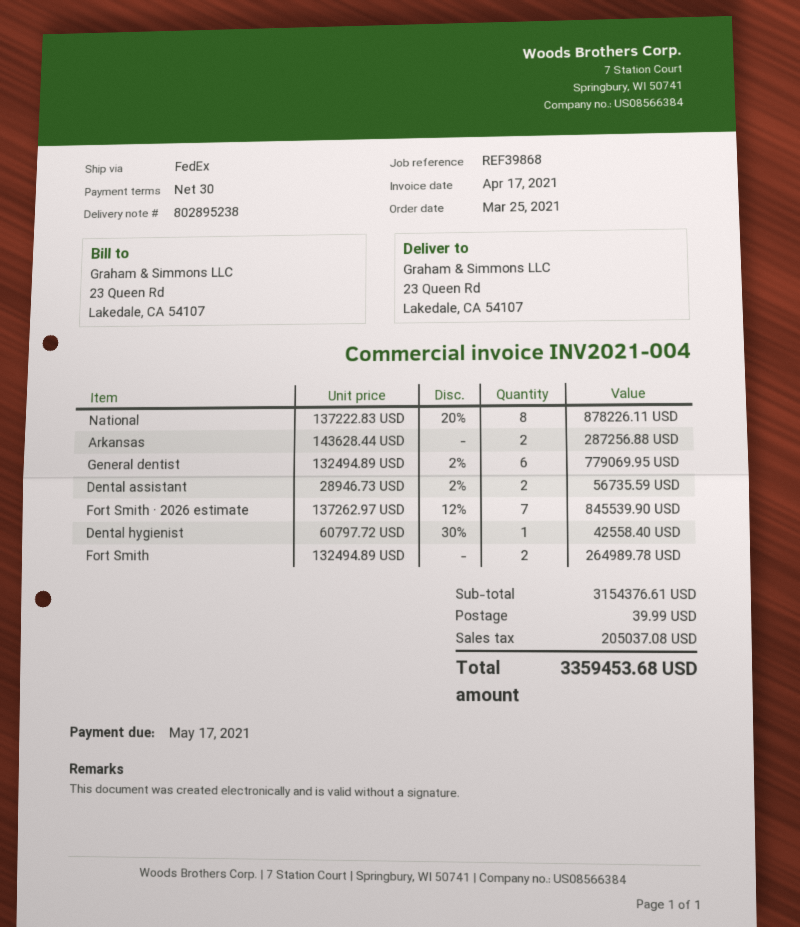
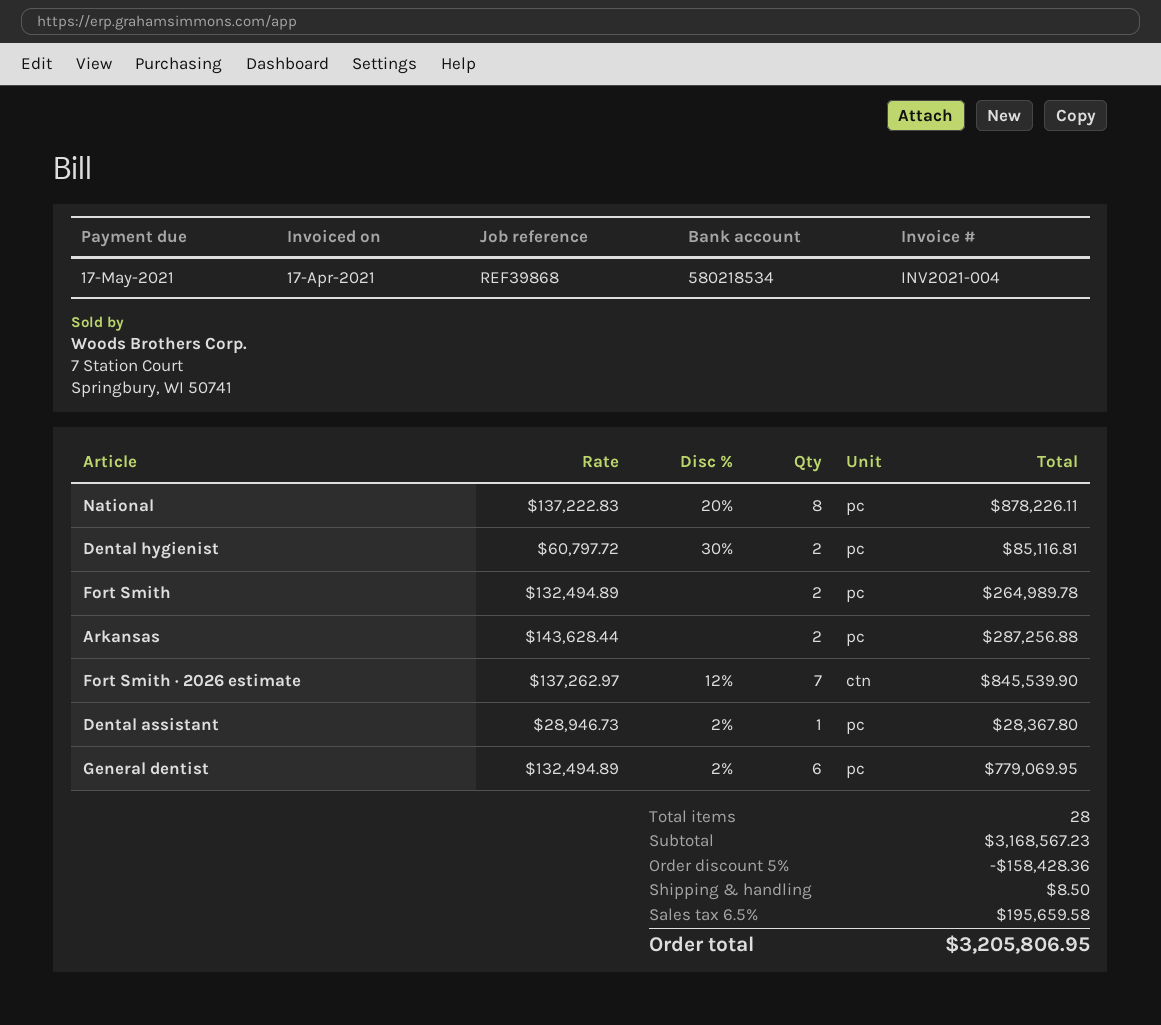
Dental assistant: 2 x 28946.73 - 2% = 56735.59 -> 1 x 28946.73 - 2% = 28367.80
Dental hygienist: 1 x 60797.72 - 30% = 42558.40 -> 2 x 60797.72 - 30% = 85116.81
subtotal: 3154376.61 -> 3168567.23
discount: none -> 5% = 158428.36
shipping: 39.99 -> 8.50
tax: 205037.08 -> 195659.58
total: 3359453.68 -> 3205806.95

